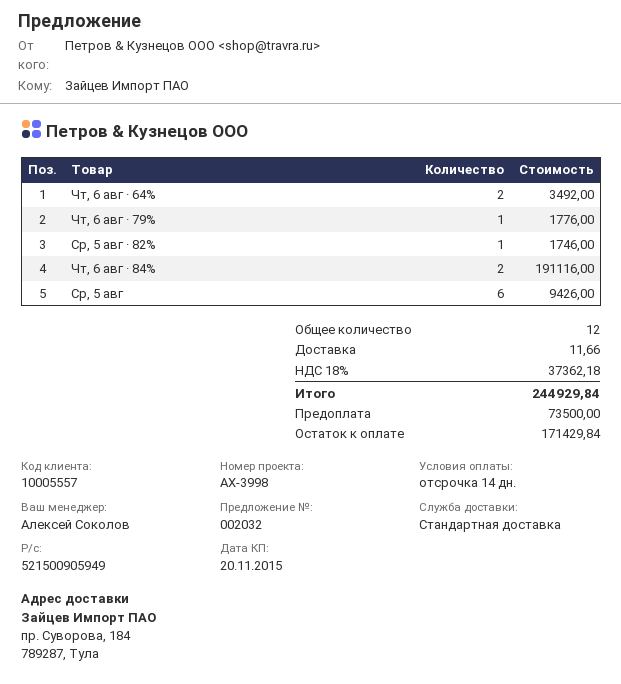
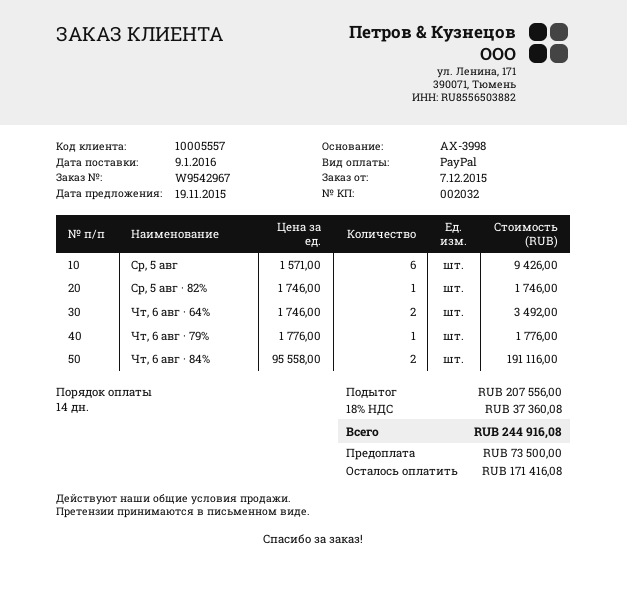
quote date: 2015-11-20 -> 2015-11-19
shipping: 11.66 -> none
tax: 18% = 37362.18 -> 18% = 37360.08
total: 244929.84 -> 244916.08
balance: 171429.84 -> 171416.08

